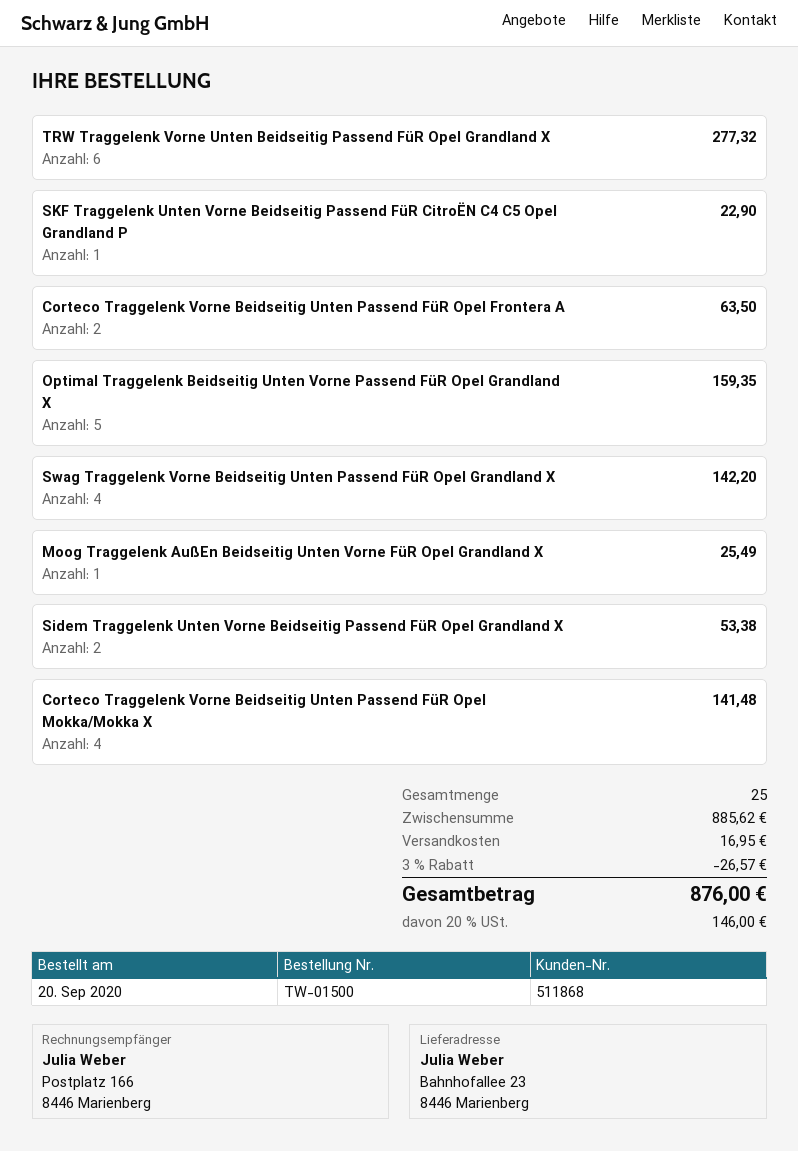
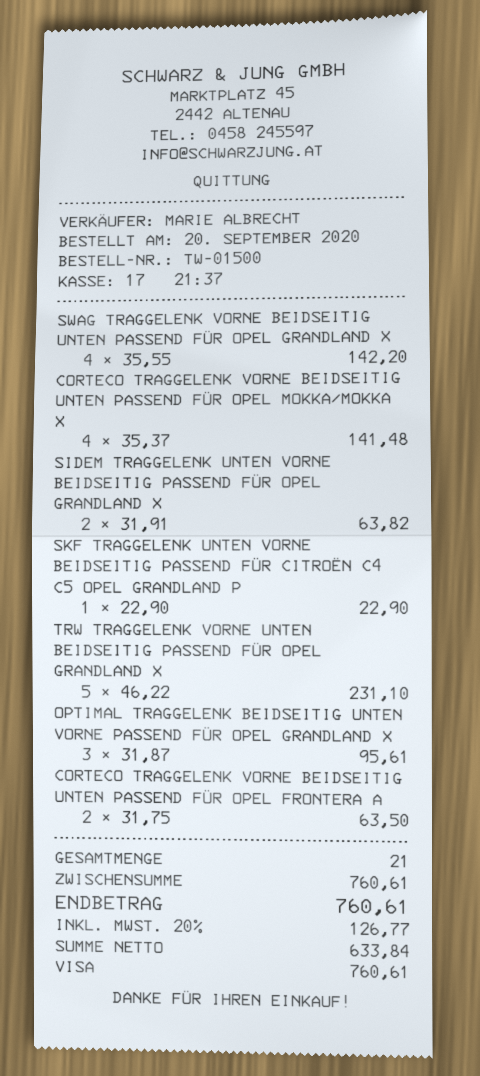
TRW Traggelenk Vorne Unten Beidseitig Passend FüR Opel Grandland X: 6 for 277.32 -> 5 for 231.10
Optimal Traggelenk Beidseitig Unten Vorne Passend FüR Opel Grandland X: 5 for 159.35 -> 3 for 95.61
Moog Traggelenk AußEn Beidseitig Unten Vorne FüR Opel Grandland X: 1 for 25.49 -> none
Sidem Traggelenk Unten Vorne Beidseitig Passend FüR Opel Grandland X: 2 for 53.38 -> 2 for 63.82
total quantity: 25 -> 21
subtotal: 885.62 -> 760.61
discount: 3% = 26.57 -> none
shipping: 16.95 -> none
tax: 20% = 146.00 -> 20% = 126.77
total: 876.00 -> 760.61

